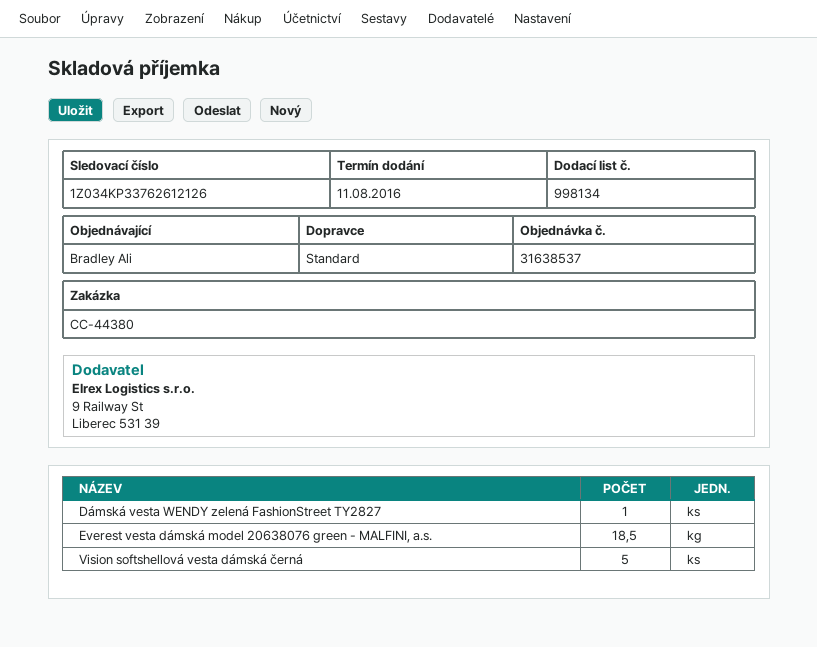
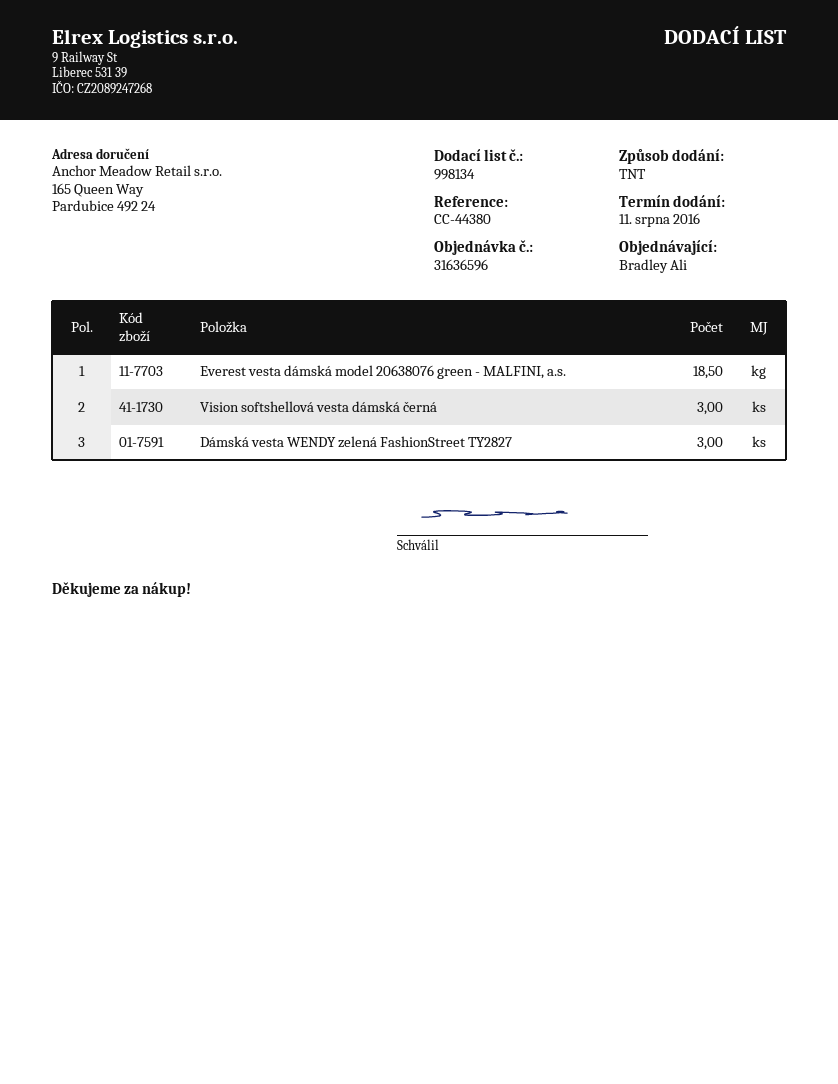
order number: 31638537 -> 31636596
shipping method: standard -> TNT
Dámská vesta WENDY zelená FashionStreet TY2827: 1 -> 3
Vision softshellová vesta dámská černá: 5 -> 3

